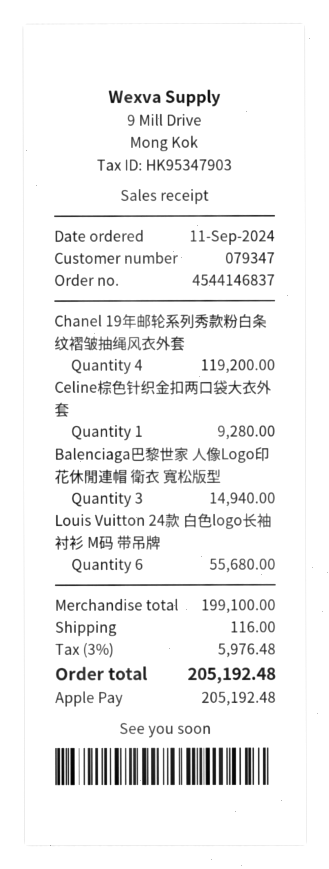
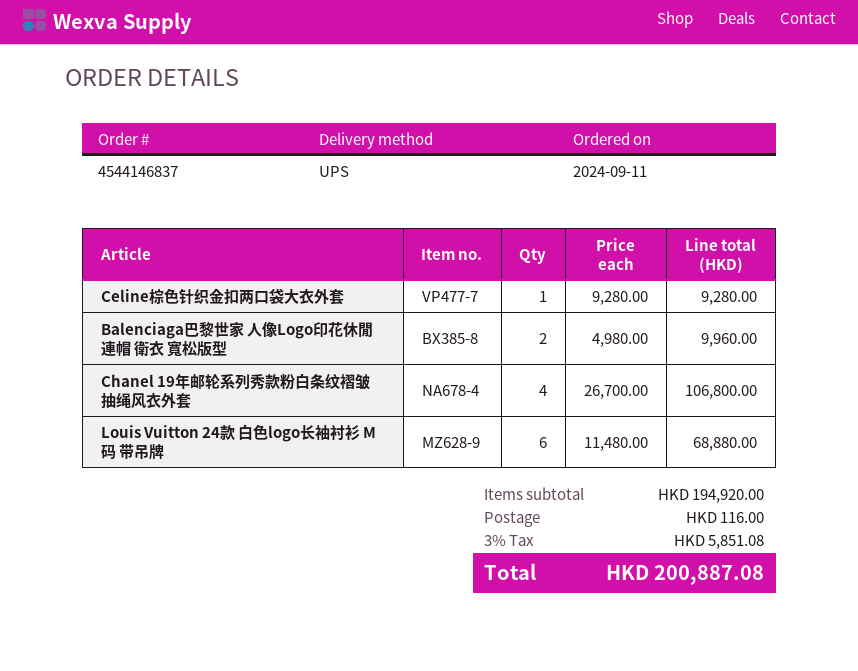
Chanel 19年邮轮系列秀款粉白条纹褶皱抽绳风衣外套: 4 for 119200.00 -> 4 for 106800.00
Balenciaga巴黎世家 人像Logo印花休閒連帽 衛衣 寬松版型: 3 for 14940.00 -> 2 for 9960.00
Louis Vuitton 24款 白色logo长袖衬衫 M码 带吊牌: 6 for 55680.00 -> 6 for 68880.00
subtotal: 199100.00 -> 194920.00
tax: 3% = 5976.48 -> 3% = 5851.08
total: 205192.48 -> 200887.08

